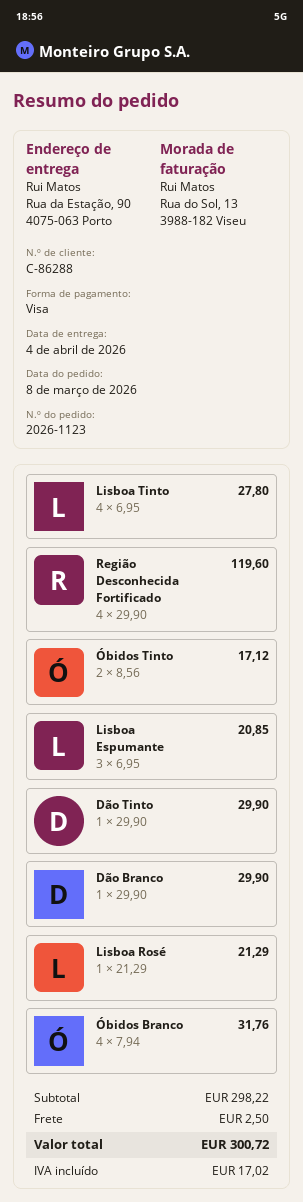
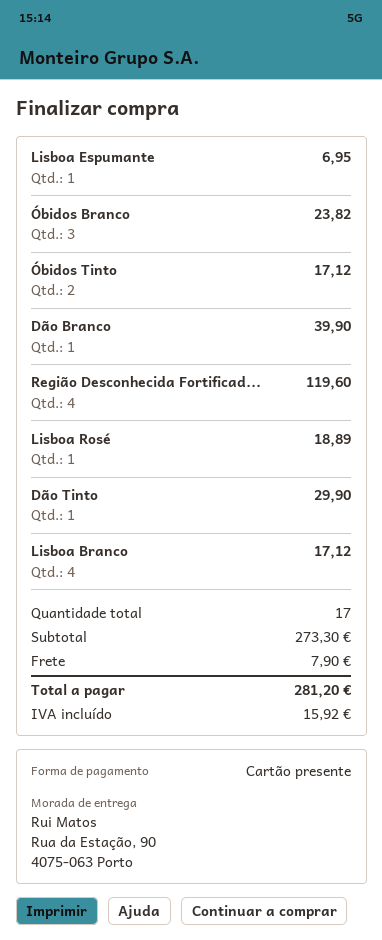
payment method: Visa -> gift card
Lisboa Tinto: 4 for 27.80 -> none
Lisboa Espumante: 3 for 20.85 -> 1 for 6.95
Dão Branco: 1 for 29.90 -> 1 for 39.90
Lisboa Rosé: 1 for 21.29 -> 1 for 18.89
Óbidos Branco: 4 for 31.76 -> 3 for 23.82
Lisboa Branco: none -> 4 for 17.12
subtotal: 298.22 -> 273.30
shipping: 2.50 -> 7.90
tax: 17.02 -> 15.92
total: 300.72 -> 281.20

